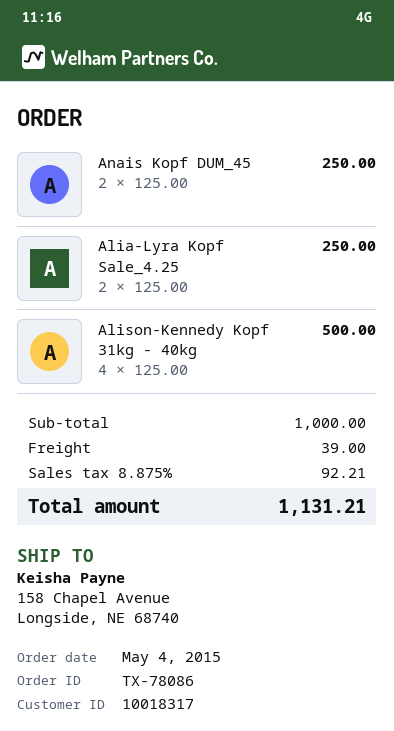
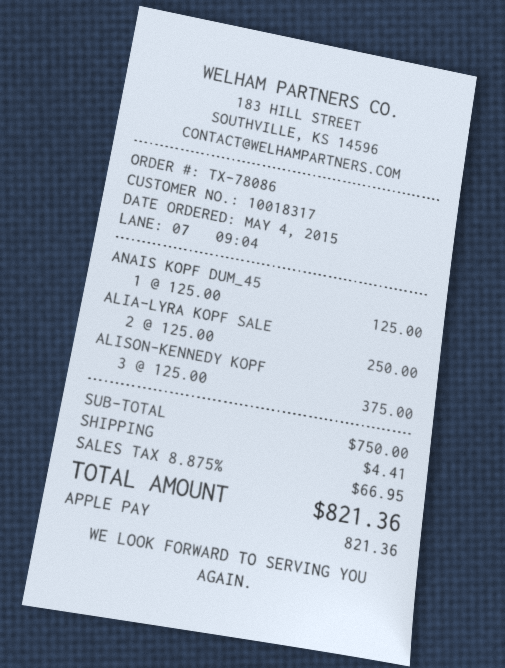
Anais Kopf DUM_45: 2 x 125.00 = 250.00 -> 1 x 125.00 = 125.00
Alison-Kennedy Kopf 31kg - 40kg: 4 x 125.00 = 500.00 -> 3 x 125.00 = 375.00
subtotal: 1000.00 -> 750.00
shipping: 39.00 -> 4.41
tax: 8.875% = 92.21 -> 8.875% = 66.95
total: 1131.21 -> 821.36

